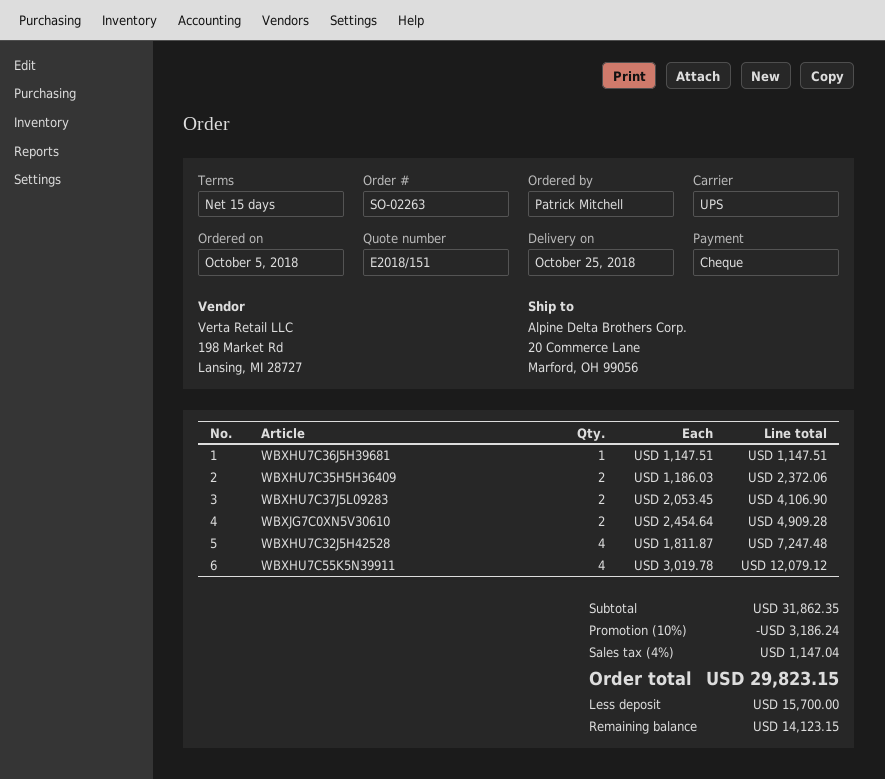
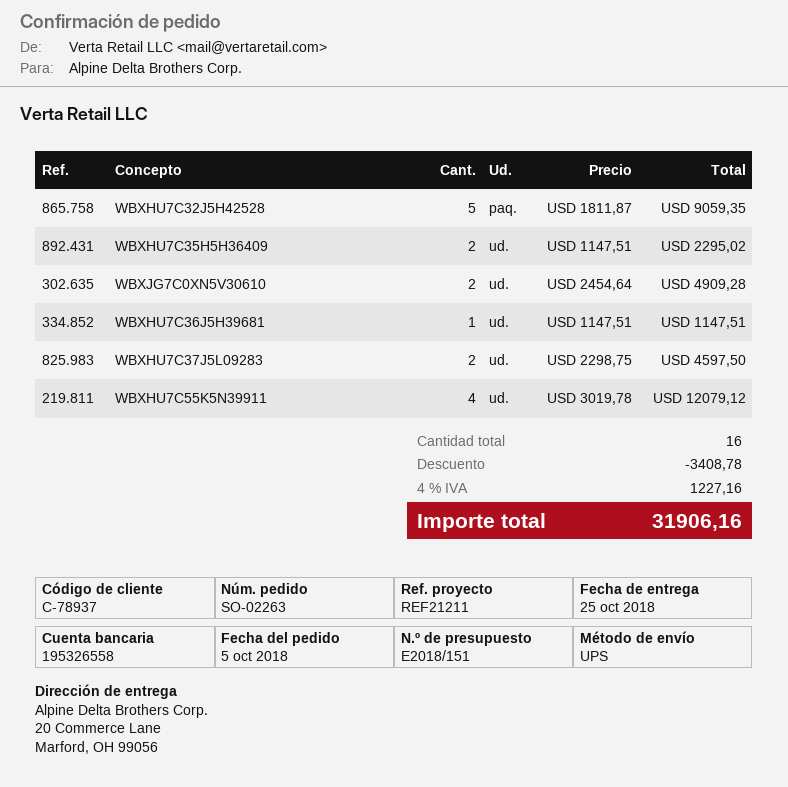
WBXHU7C35H5H36409: 2 x 1186.03 = 2372.06 -> 2 x 1147.51 = 2295.02
WBXHU7C37J5L09283: 2 x 2053.45 = 4106.90 -> 2 x 2298.75 = 4597.50
WBXHU7C32J5H42528: 4 x 1811.87 = 7247.48 -> 5 x 1811.87 = 9059.35
discount: 3186.24 -> 3408.78
tax: 4% = 1147.04 -> 4% = 1227.16
total: 29823.15 -> 31906.16

